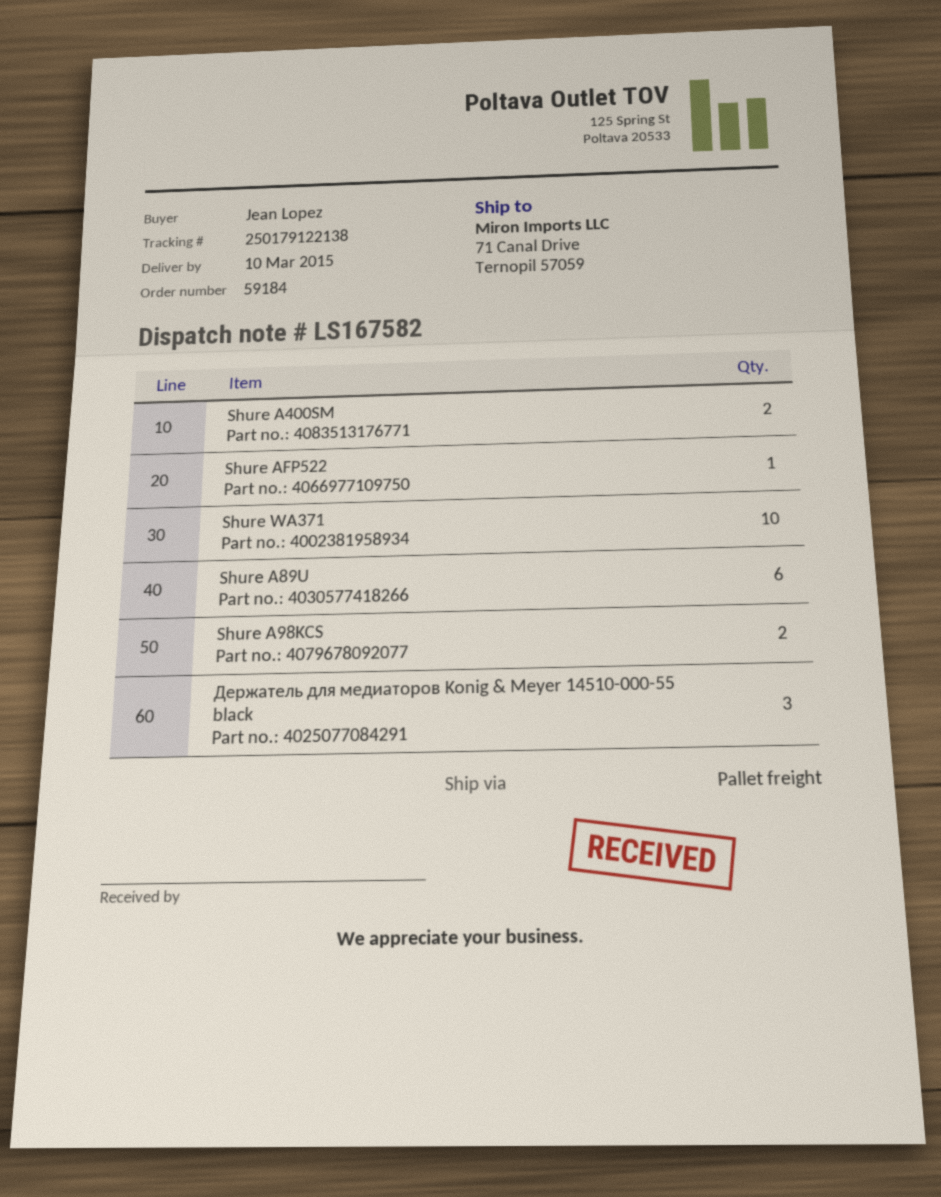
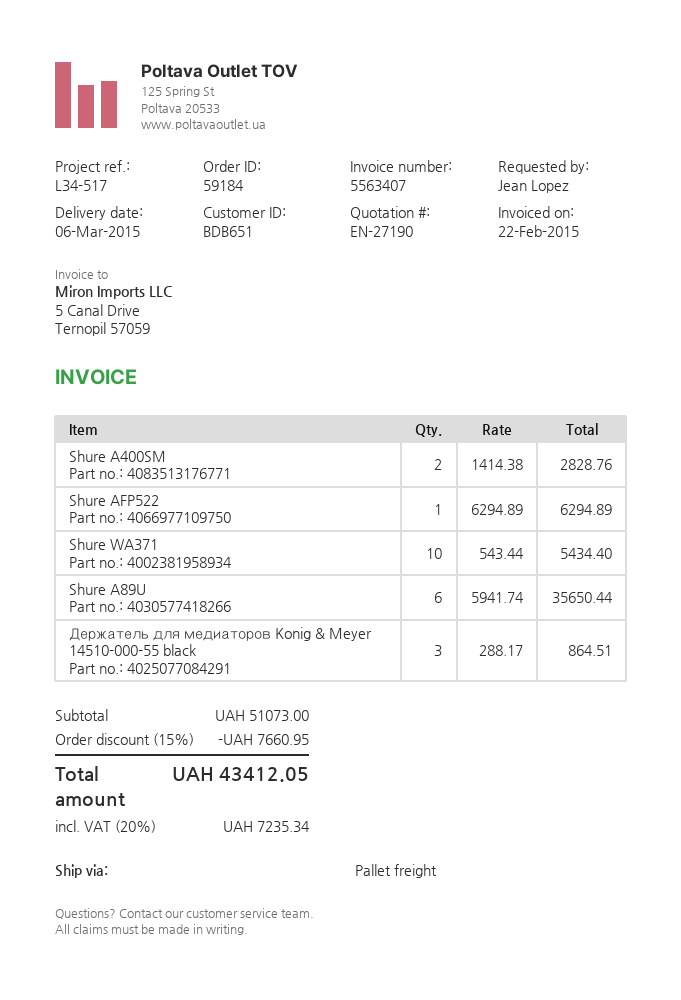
delivery date: 2015-03-10 -> 2015-03-06
Shure A98KCS: 2 -> none

